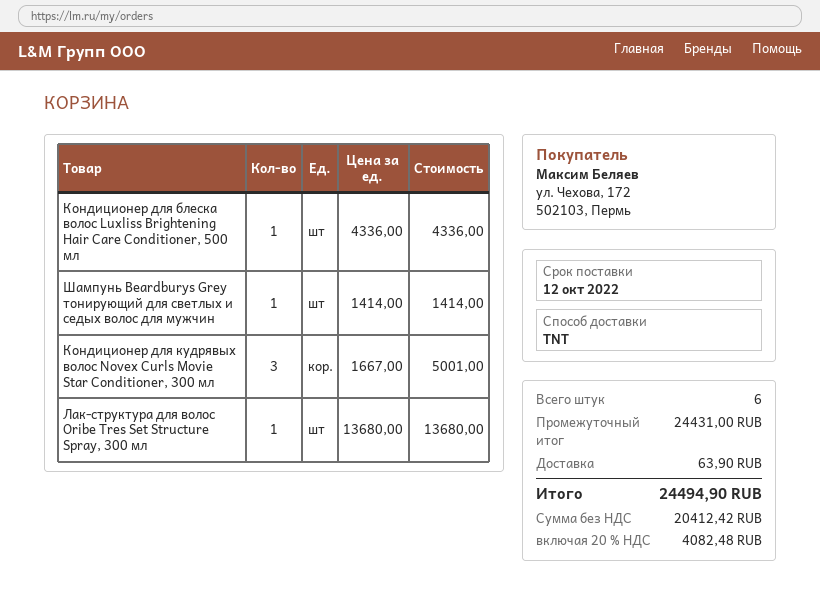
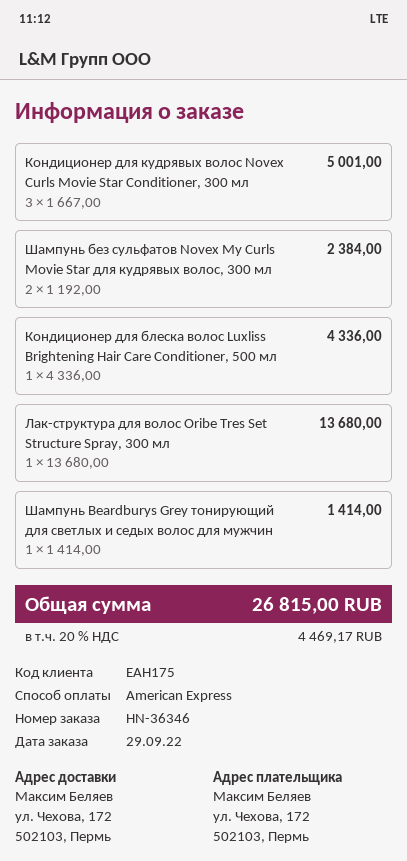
Шампунь без сульфатов Novex My Curls Movie Star для кудрявых волос, 300 мл: none -> 2 x 1192.00 = 2384.00
shipping: 63.90 -> none
tax: 20% = 4082.48 -> 20% = 4469.17
total: 24494.90 -> 26815.00

